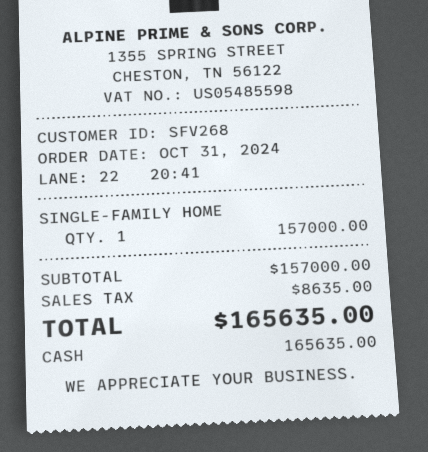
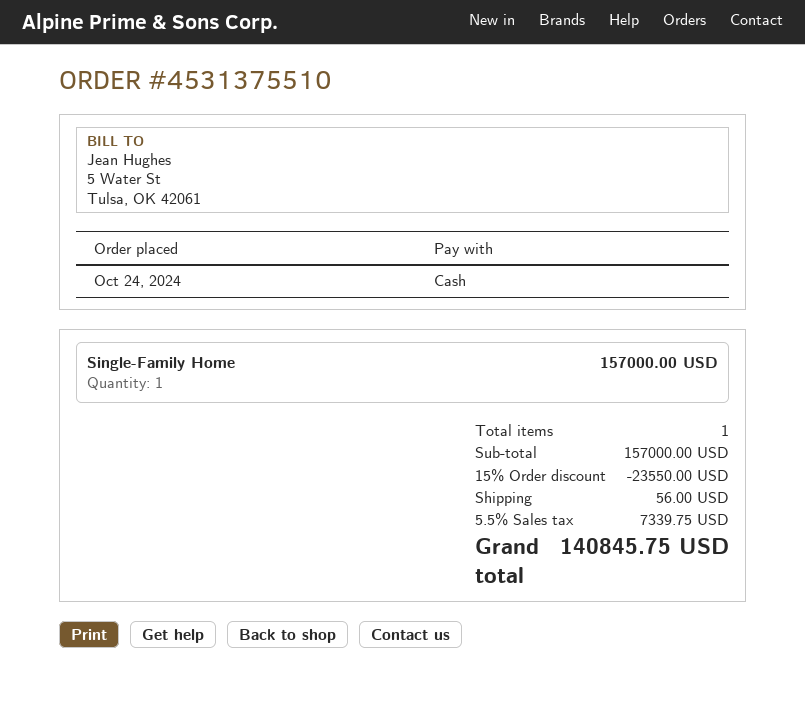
order date: 2024-10-31 -> 2024-10-24
discount: none -> 15% = 23550.00
shipping: none -> 56.00
tax: 8635.00 -> 7339.75
total: 165635.00 -> 140845.75

